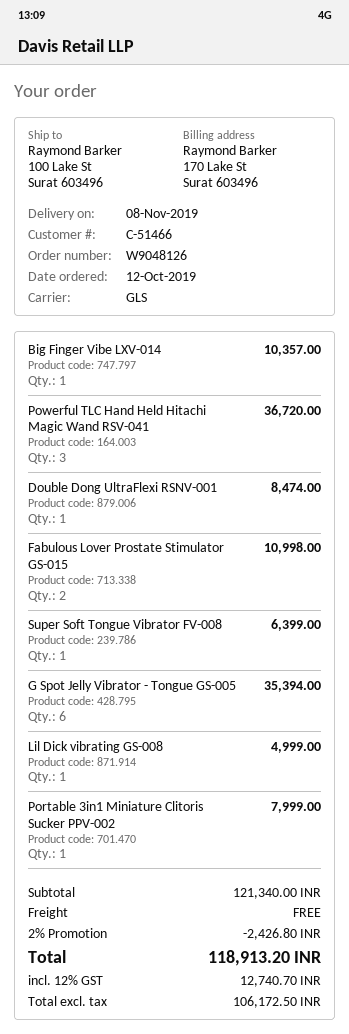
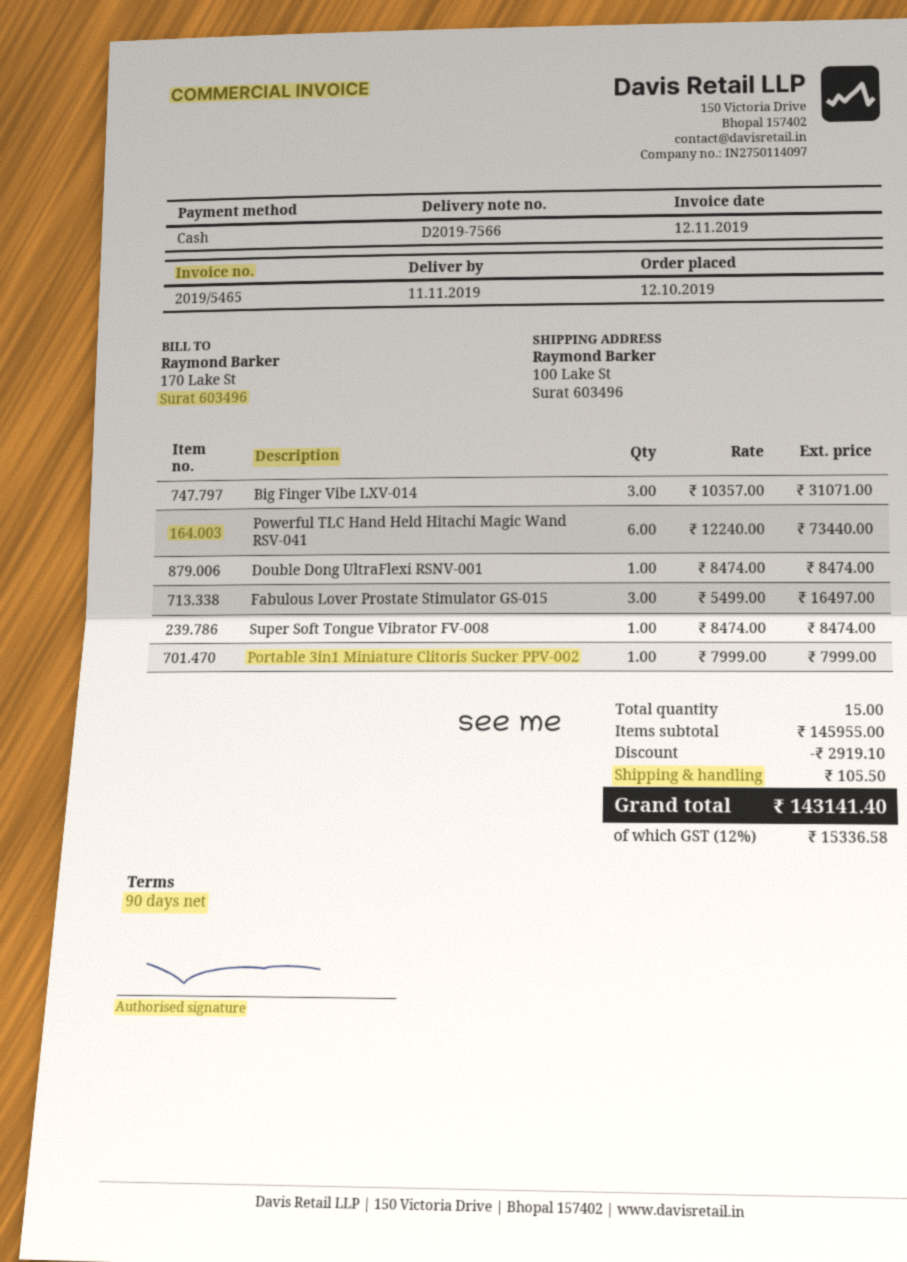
delivery date: 2019-11-08 -> 2019-11-11
Big Finger Vibe LXV-014: 1 for 10357.00 -> 3 for 31071.00
Powerful TLC Hand Held Hitachi Magic Wand RSV-041: 3 for 36720.00 -> 6 for 73440.00
Fabulous Lover Prostate Stimulator GS-015: 2 for 10998.00 -> 3 for 16497.00
Super Soft Tongue Vibrator FV-008: 1 for 6399.00 -> 1 for 8474.00
G Spot Jelly Vibrator - Tongue GS-005: 6 for 35394.00 -> none
Lil Dick vibrating GS-008: 1 for 4999.00 -> none
subtotal: 121340.00 -> 145955.00
discount: 2426.80 -> 2919.10
shipping: 0.00 -> 105.50
tax: 12% = 12740.70 -> 12% = 15336.58
total: 118913.20 -> 143141.40

